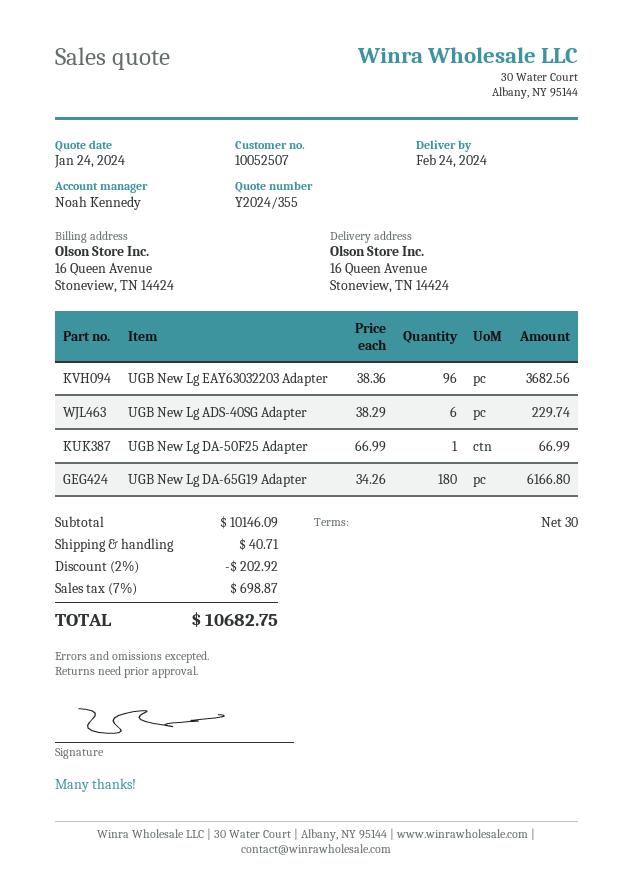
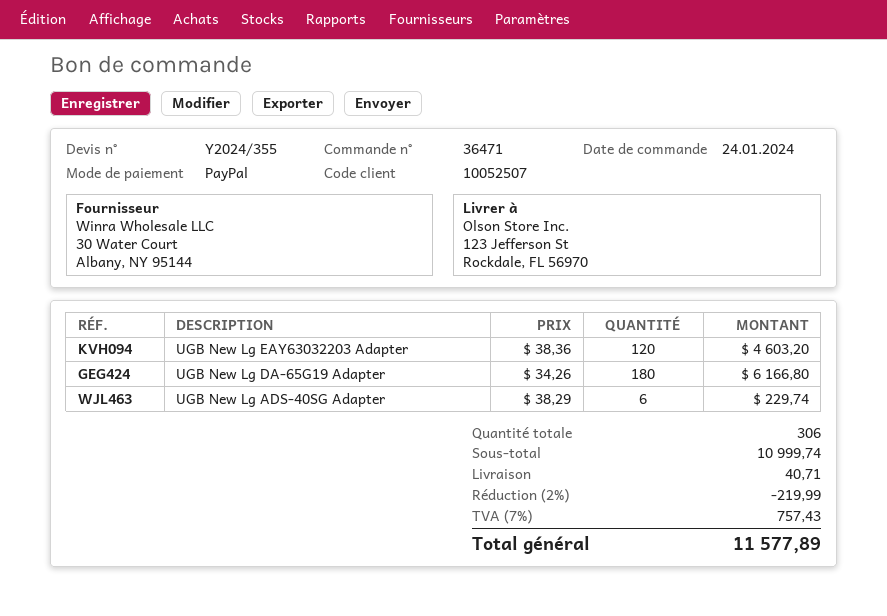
ship to: 16 Queen Avenue, Stoneview, TN 14424 -> 123 Jefferson St, Rockdale, FL 56970
UGB New Lg EAY63032203 Adapter: 96 x 38.36 = 3682.56 -> 120 x 38.36 = 4603.20
UGB New Lg DA-50F25 Adapter: 1 x 66.99 = 66.99 -> none
subtotal: 10146.09 -> 10999.74
discount: 2% = 202.92 -> 2% = 219.99
tax: 7% = 698.87 -> 7% = 757.43
total: 10682.75 -> 11577.89

